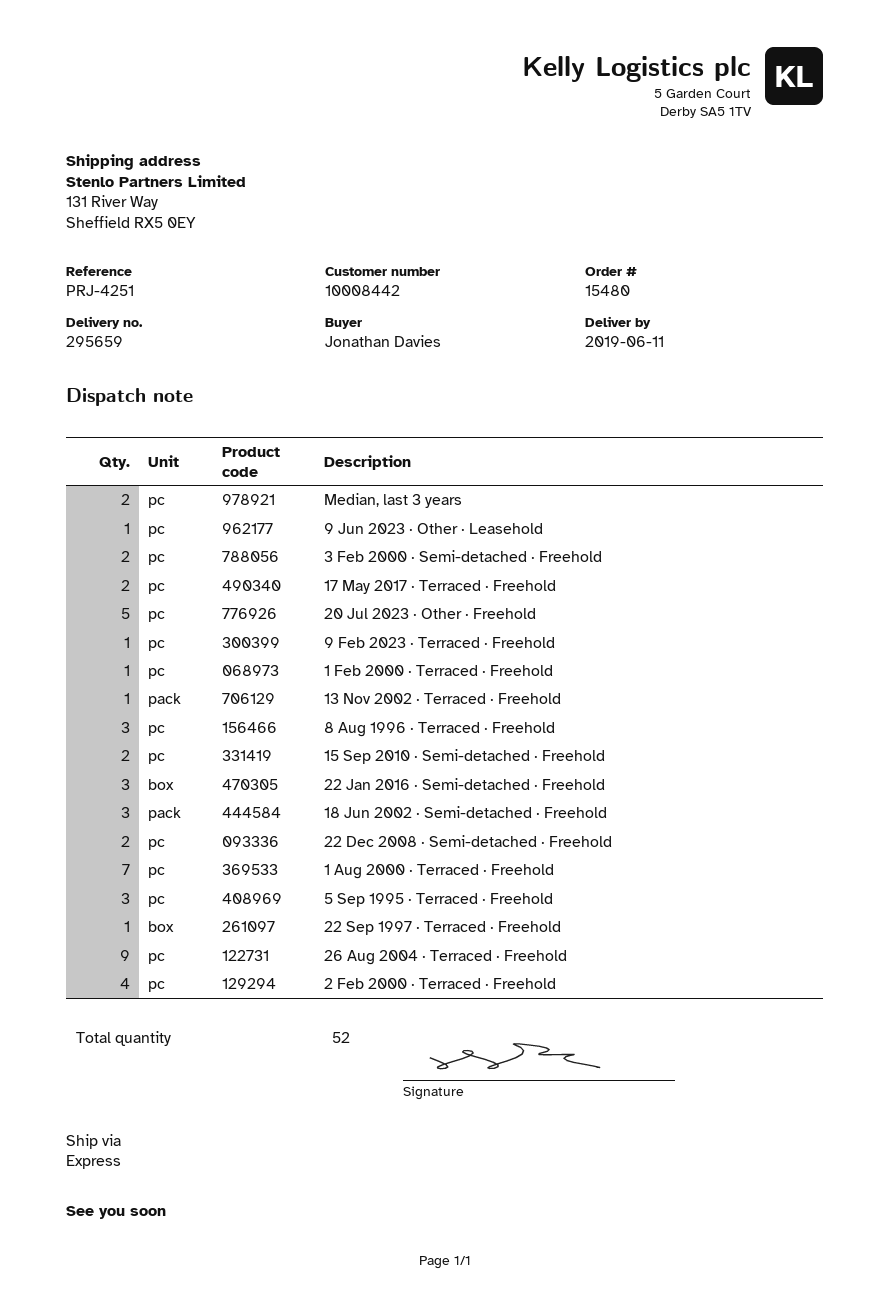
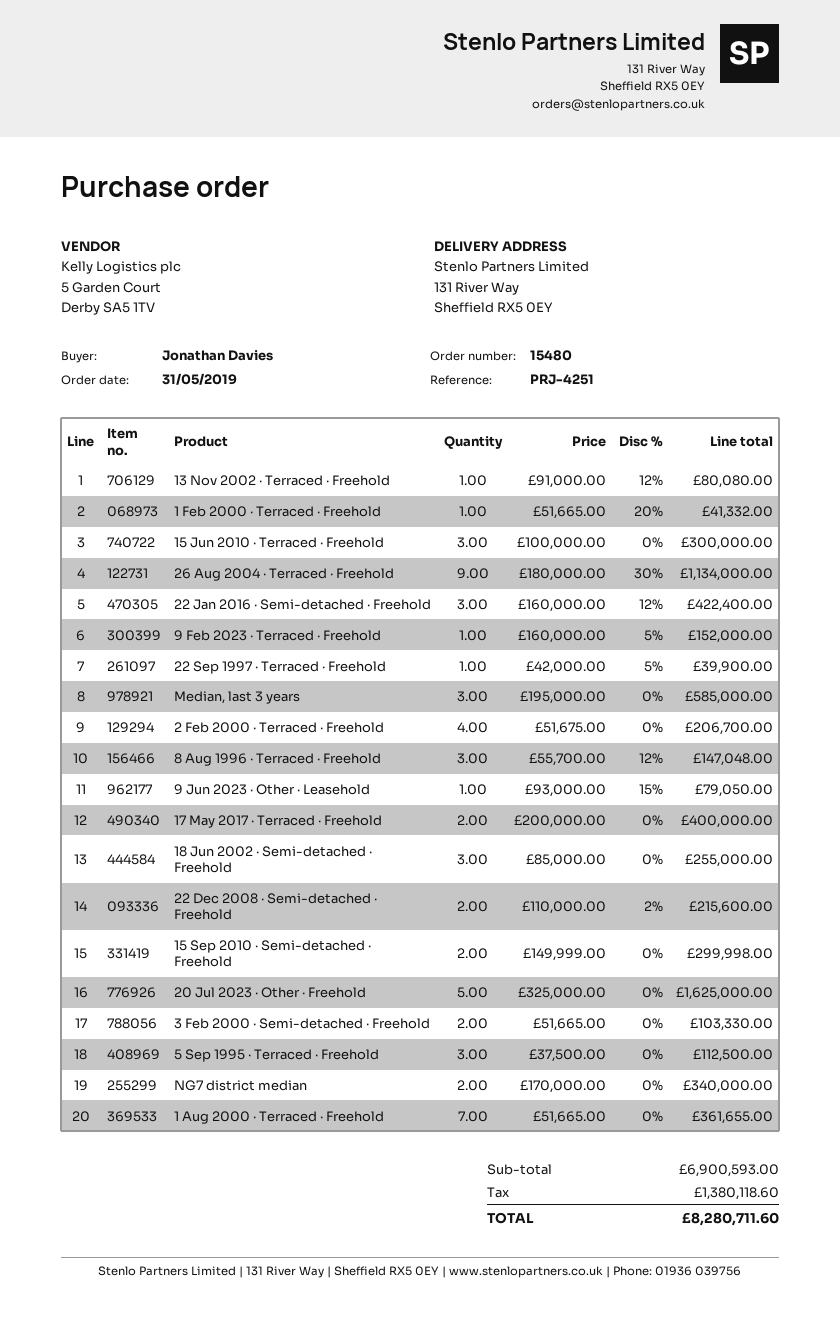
Median, last 3 years: 2 -> 3
15 Jun 2010 · Terraced · Freehold: none -> 3
NG7 district median: none -> 2

